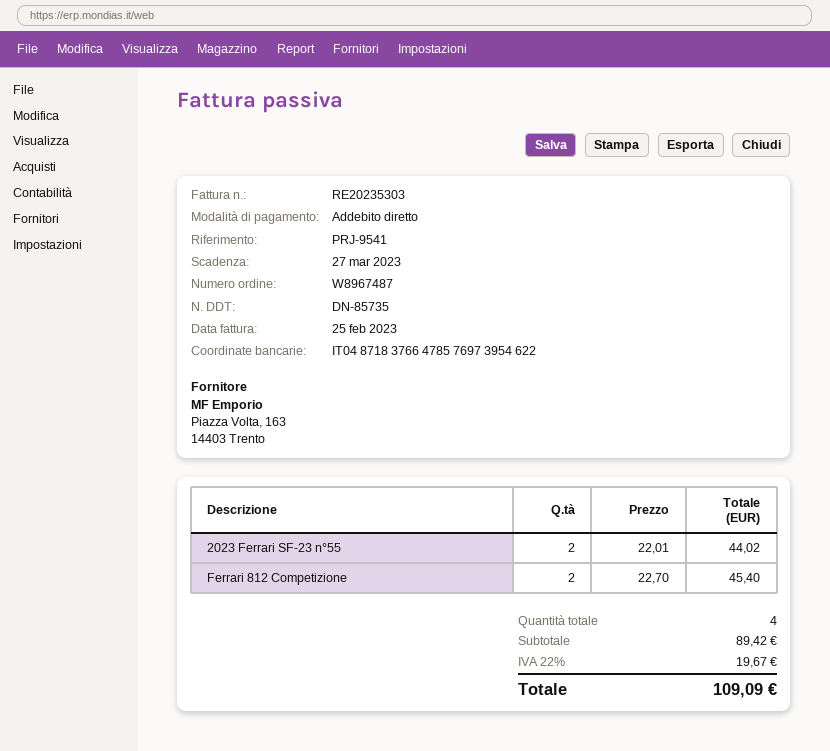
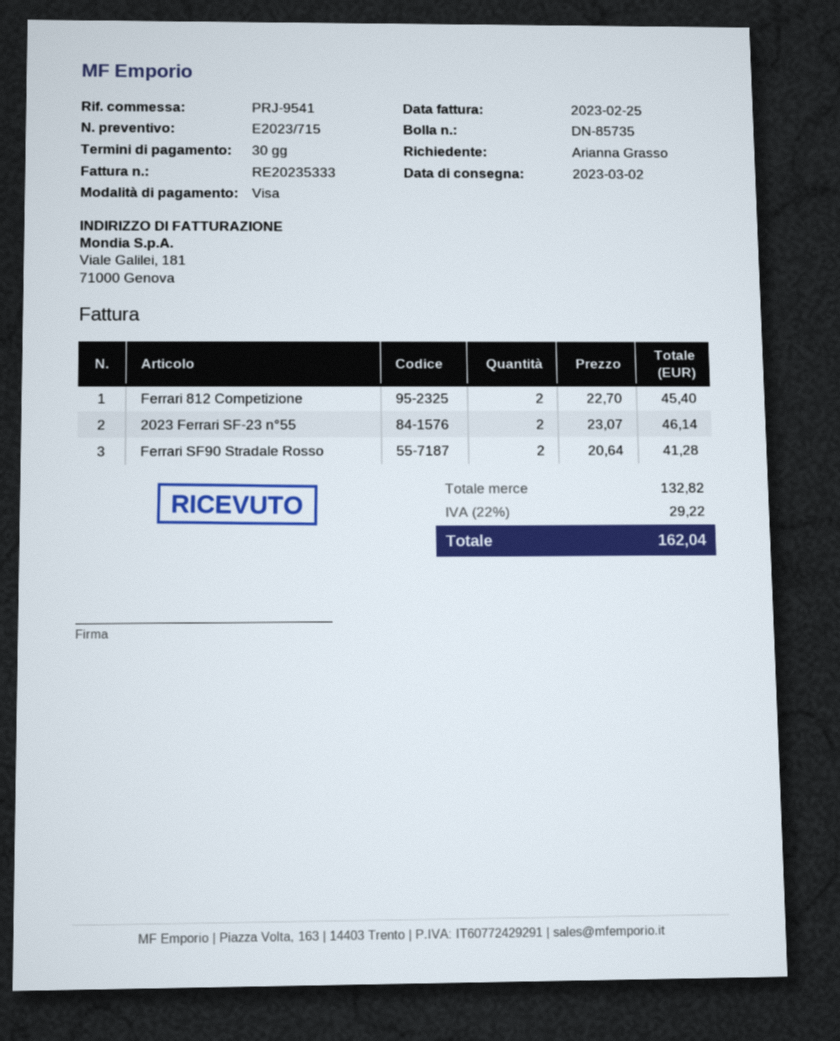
invoice number: RE20235303 -> RE20235333
payment method: direct debit -> Visa
2023 Ferrari SF-23 n°55: 2 x 22.01 = 44.02 -> 2 x 23.07 = 46.14
Ferrari SF90 Stradale Rosso: none -> 2 x 20.64 = 41.28
subtotal: 89.42 -> 132.82
tax: 22% = 19.67 -> 22% = 29.22
total: 109.09 -> 162.04

